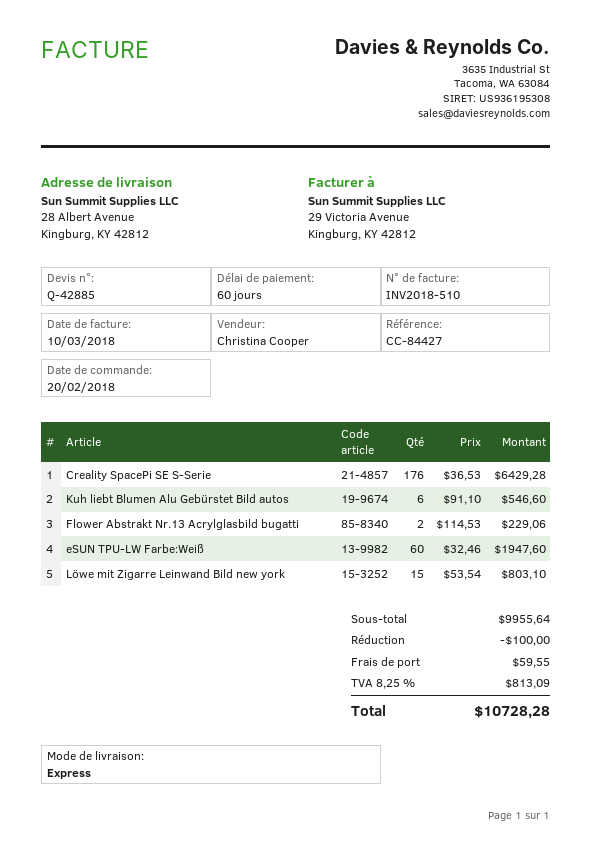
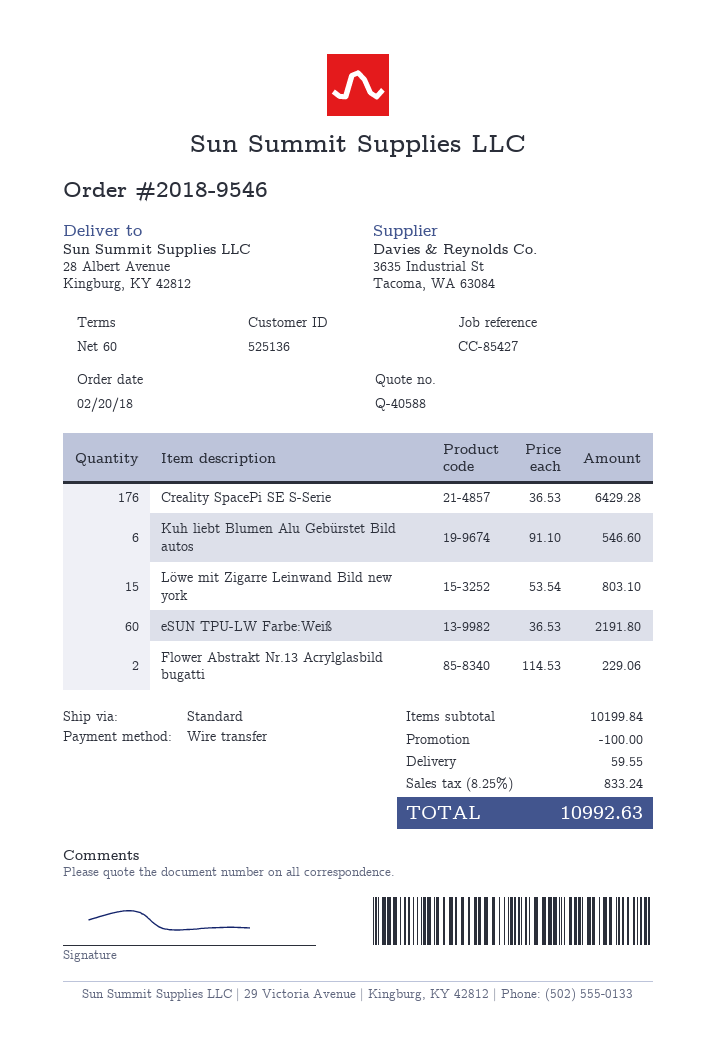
quote number: Q-42885 -> Q-40588
reference: CC-84427 -> CC-85427
shipping method: express -> standard
eSUN TPU-LW Farbe:Weiß: 60 x 32.46 = 1947.60 -> 60 x 36.53 = 2191.80
subtotal: 9955.64 -> 10199.84
tax: 8.25% = 813.09 -> 8.25% = 833.24
total: 10728.28 -> 10992.63

